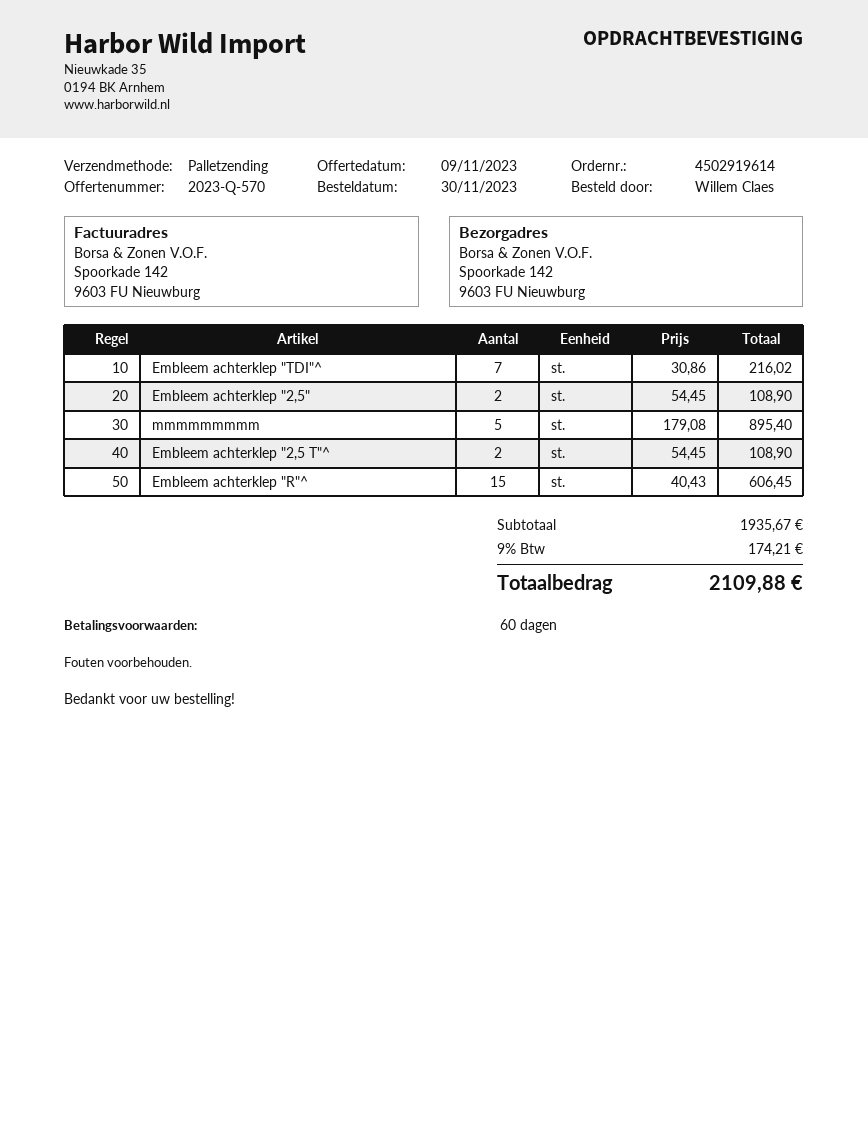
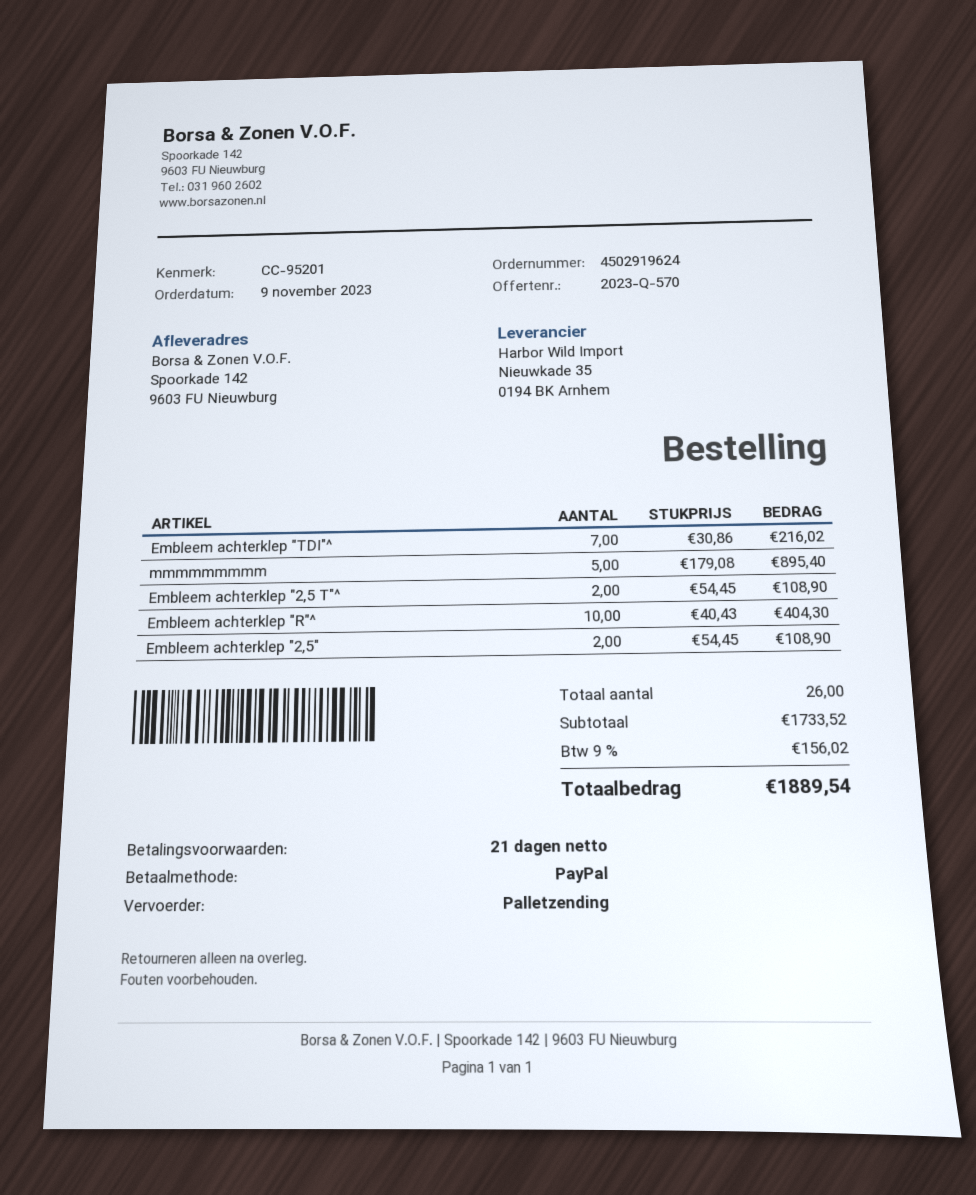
order number: 4502919614 -> 4502919624
order date: 2023-11-30 -> 2023-11-09
payment terms: 60 days -> 21 days
Embleem achterklep "R"^: 15 x 40.43 = 606.45 -> 10 x 40.43 = 404.30
subtotal: 1935.67 -> 1733.52
tax: 9% = 174.21 -> 9% = 156.02
total: 2109.88 -> 1889.54

